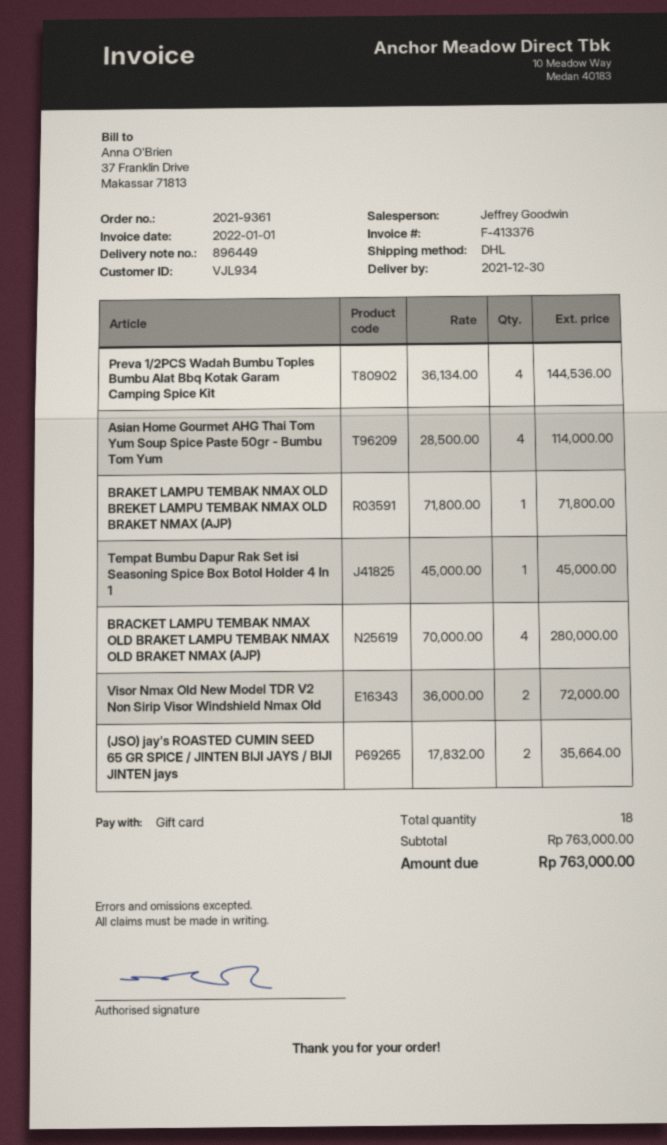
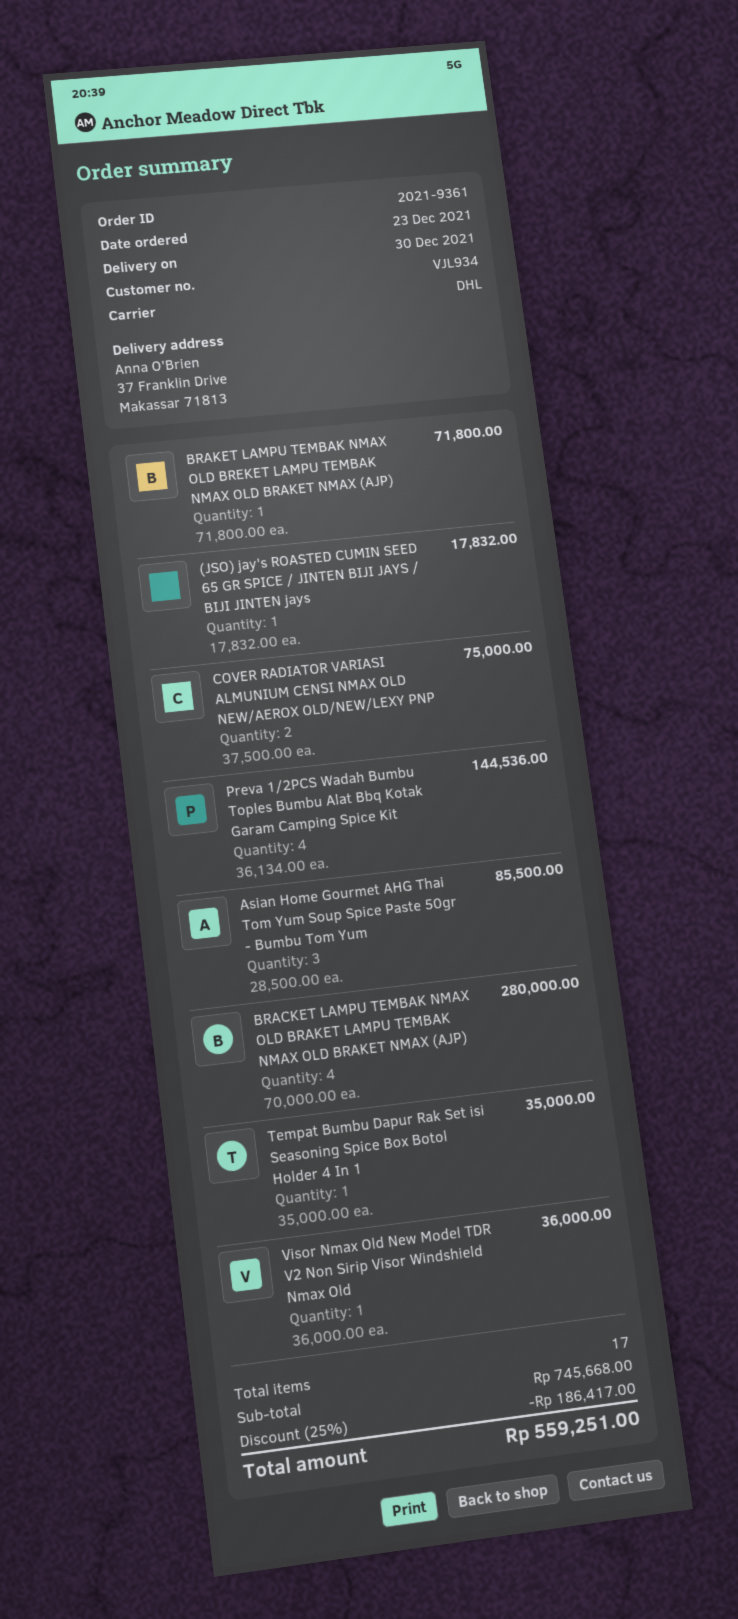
Asian Home Gourmet AHG Thai Tom Yum Soup Spice Paste 50gr - Bumbu Tom Yum: 4 x 28500.00 = 114000.00 -> 3 x 28500.00 = 85500.00
Tempat Bumbu Dapur Rak Set isi Seasoning Spice Box Botol Holder 4 In 1: 1 x 45000.00 = 45000.00 -> 1 x 35000.00 = 35000.00
Visor Nmax Old New Model TDR V2 Non Sirip Visor Windshield Nmax Old: 2 x 36000.00 = 72000.00 -> 1 x 36000.00 = 36000.00
(JSO) jay's ROASTED CUMIN SEED 65 GR SPICE / JINTEN BIJI JAYS / BIJI JINTEN jays: 2 x 17832.00 = 35664.00 -> 1 x 17832.00 = 17832.00
COVER RADIATOR VARIASI ALMUNIUM CENSI NMAX OLD NEW/AEROX OLD/NEW/LEXY PNP: none -> 2 x 37500.00 = 75000.00
total quantity: 18 -> 17
subtotal: 763000.00 -> 745668.00
discount: none -> 25% = 186417.00
total: 763000.00 -> 559251.00

